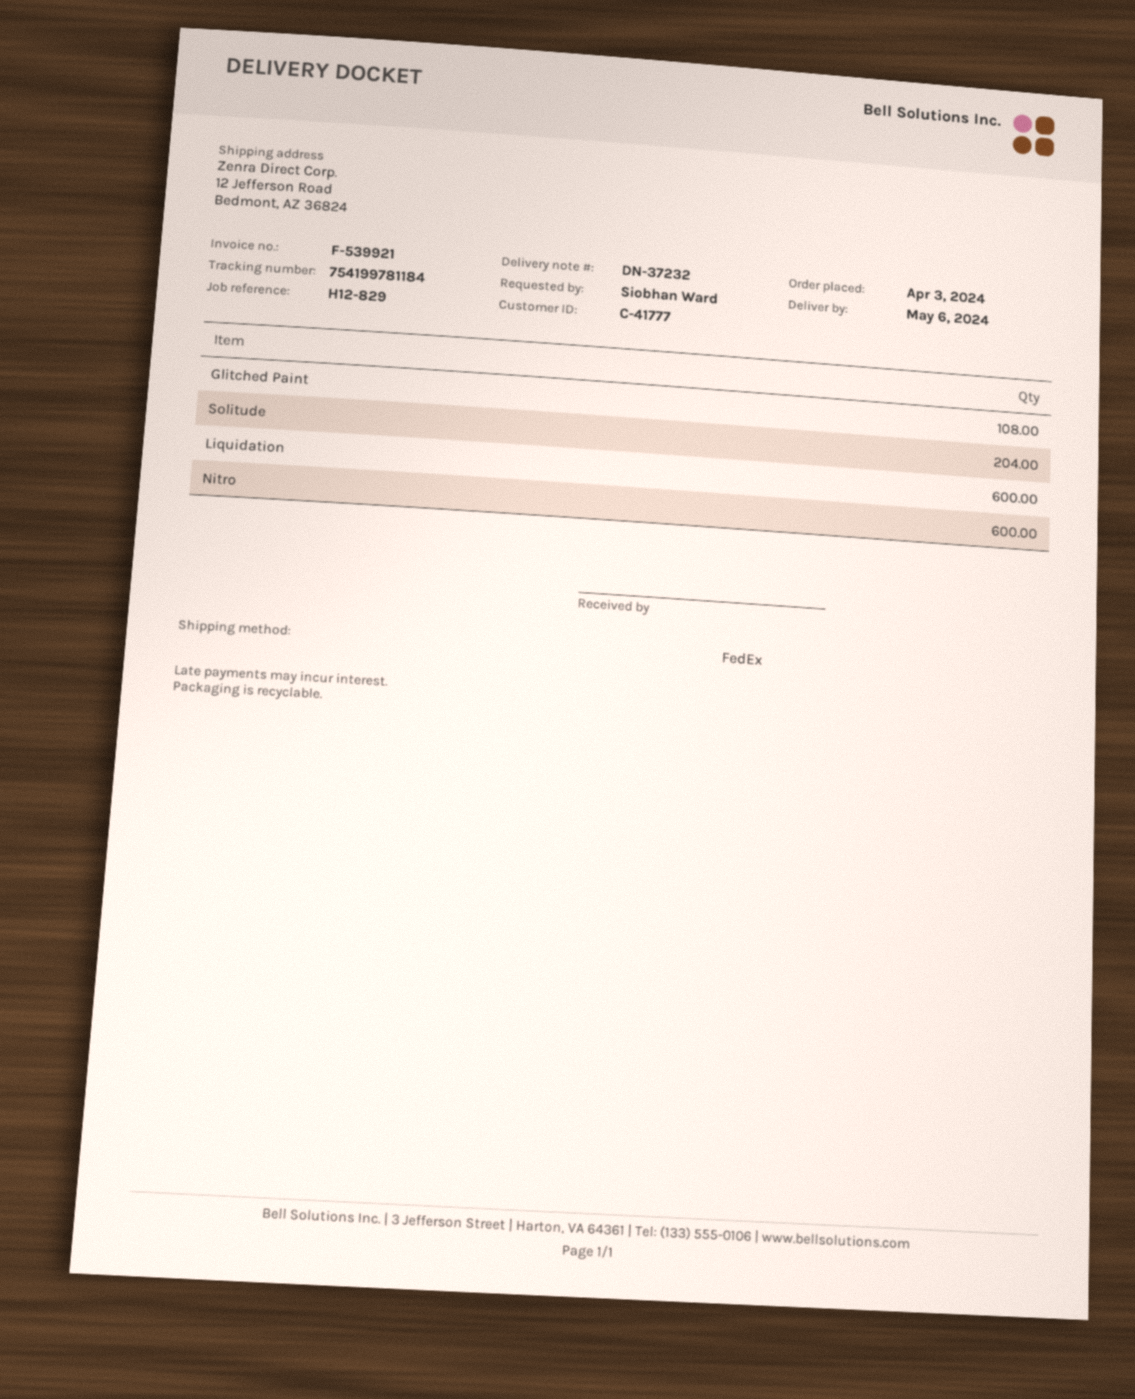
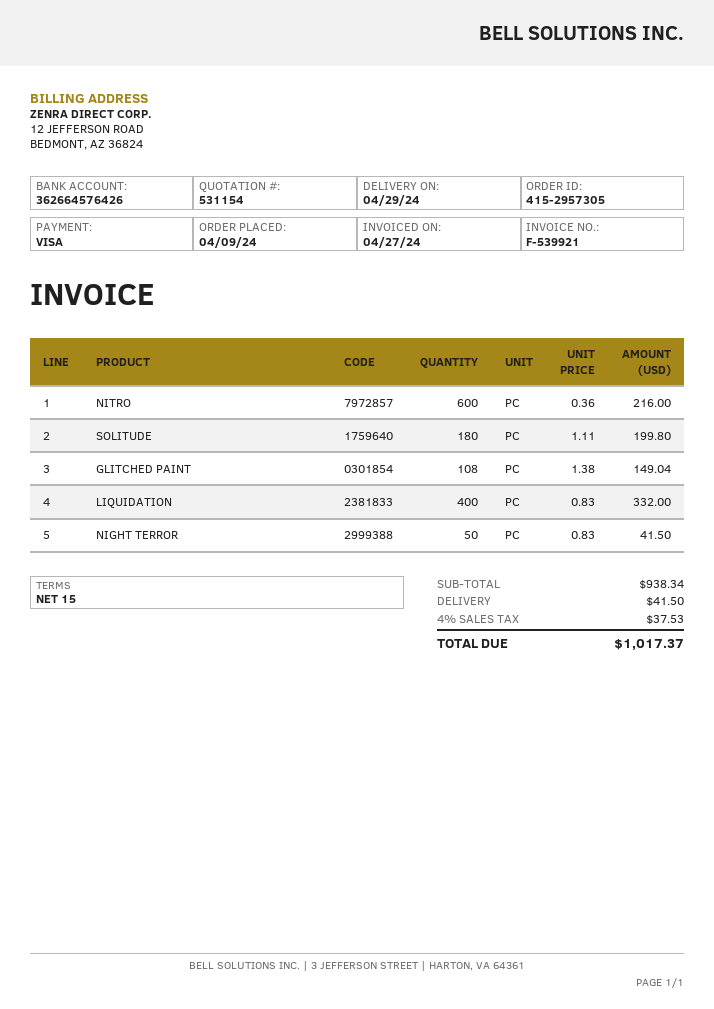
order date: 2024-04-03 -> 2024-04-09
delivery date: 2024-05-06 -> 2024-04-29
Solitude: 204 -> 180
Liquidation: 600 -> 400
NIGHT TERROR: none -> 50

